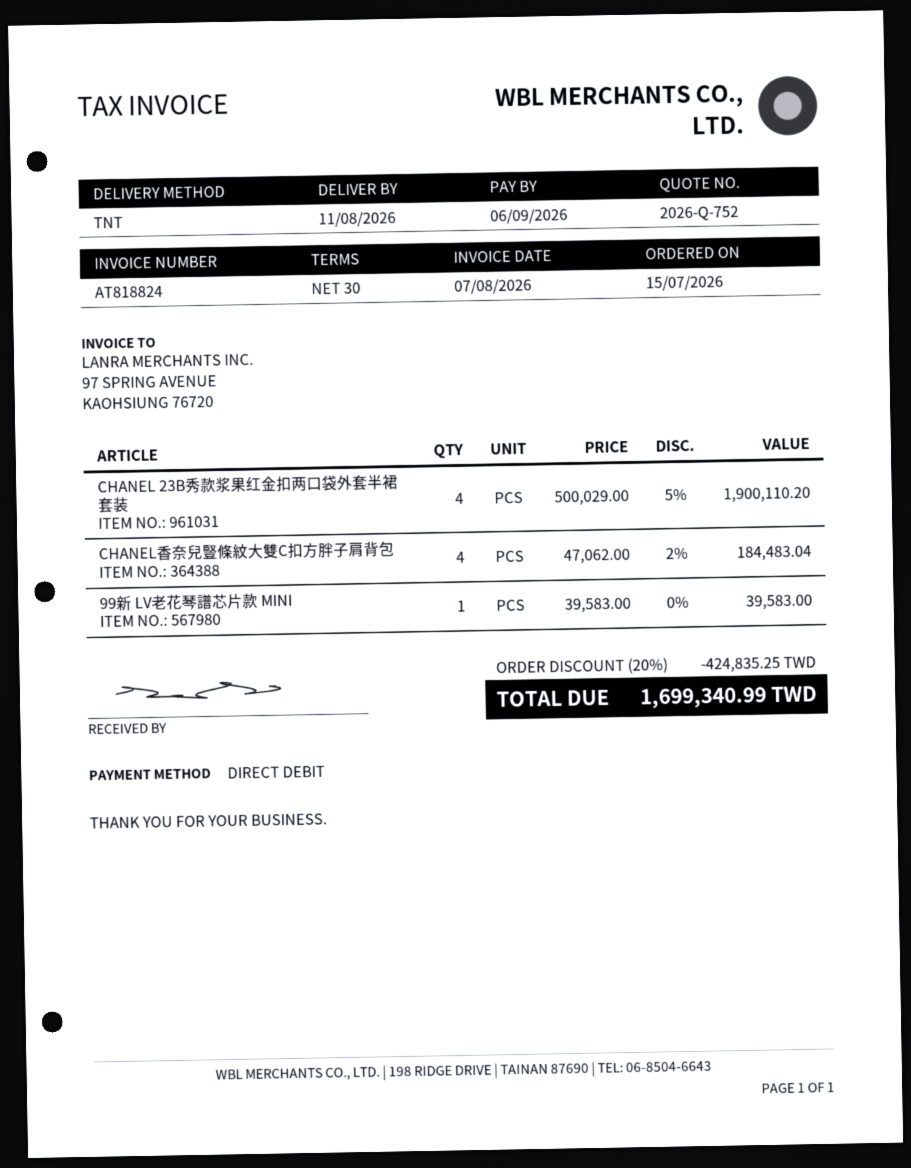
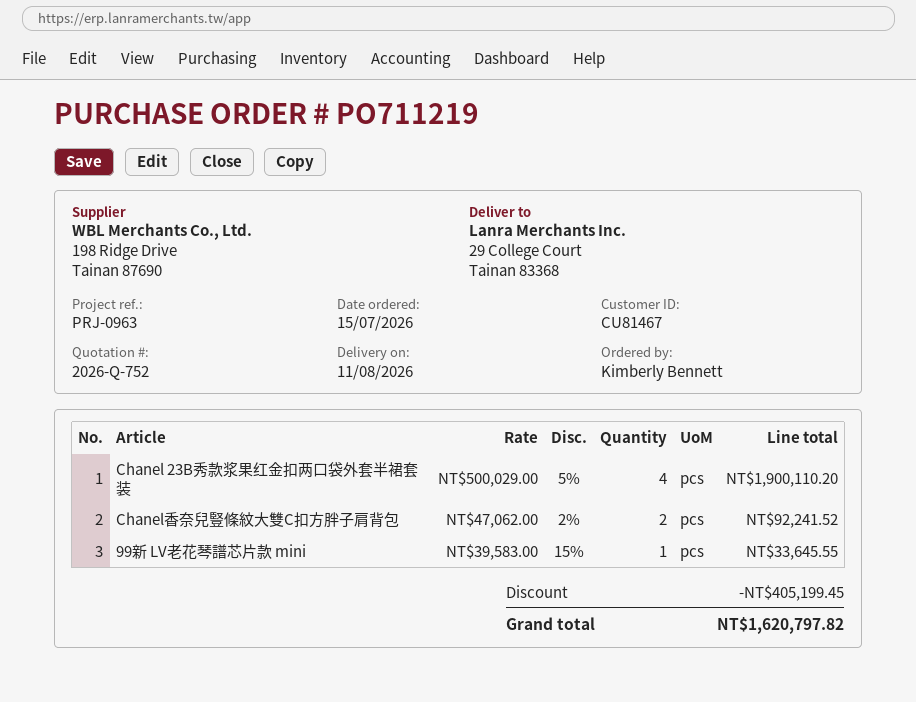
CHANEL香奈兒豎條紋大雙C扣方胖子肩背包: 4 x 47062.00 - 2% = 184483.04 -> 2 x 47062.00 - 2% = 92241.52
99新 LV老花琴譜芯片款 MINI: 1 x 39583.00 = 39583.00 -> 1 x 39583.00 - 15% = 33645.55
discount: 424835.25 -> 405199.45
total: 1699340.99 -> 1620797.82

